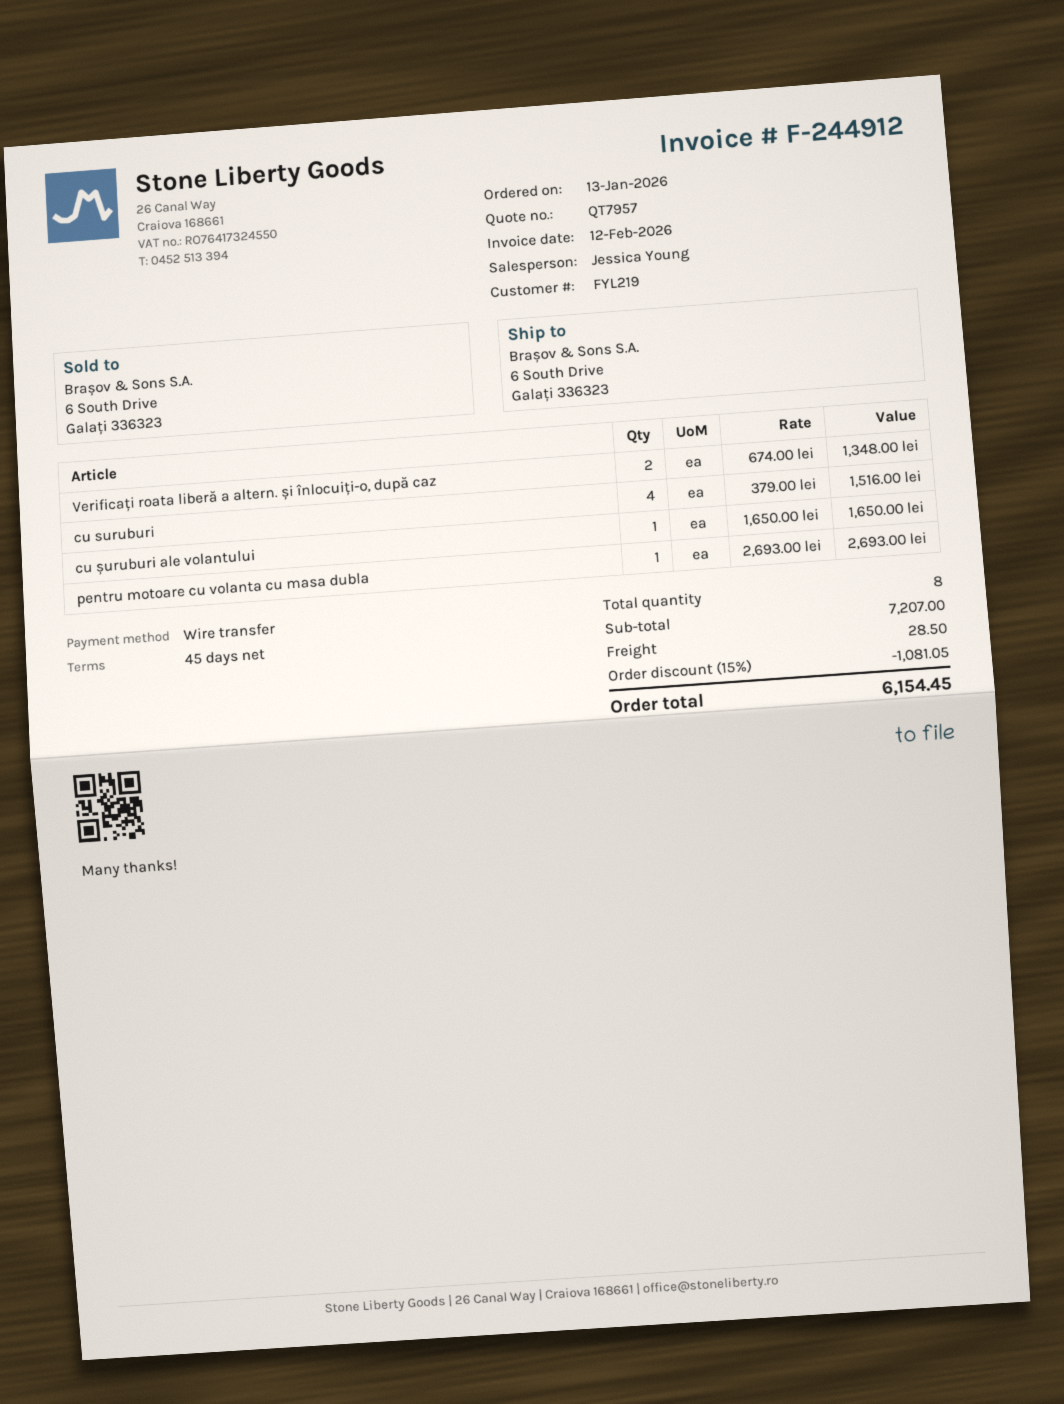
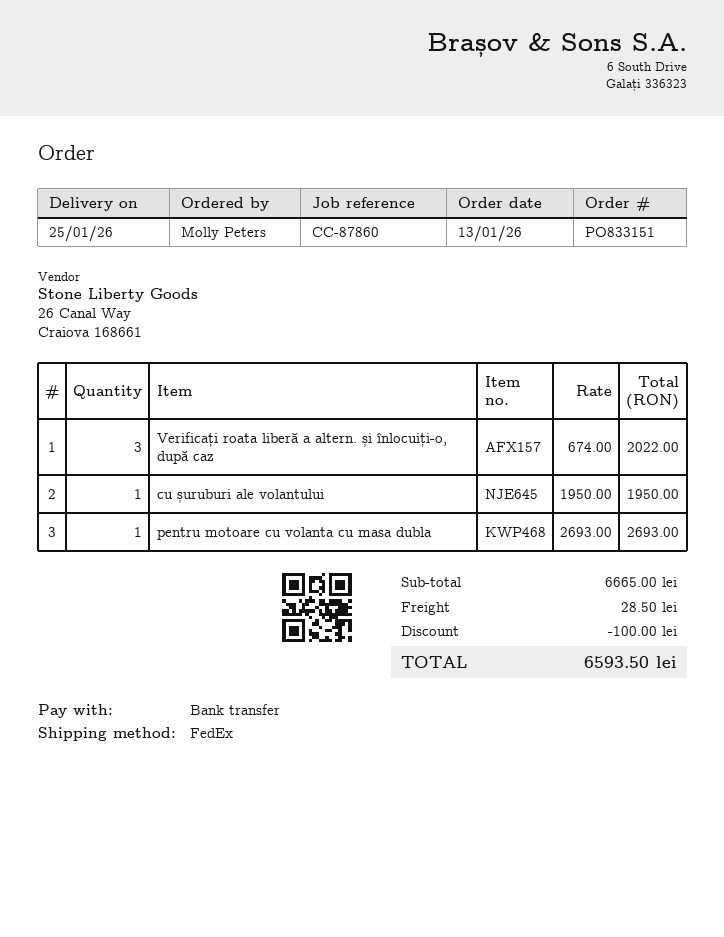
Verificați roata liberă a altern. și înlocuiți-o, după caz: 2 x 674.00 = 1348.00 -> 3 x 674.00 = 2022.00
cu suruburi: 4 x 379.00 = 1516.00 -> none
cu șuruburi ale volantului: 1 x 1650.00 = 1650.00 -> 1 x 1950.00 = 1950.00
subtotal: 7207.00 -> 6665.00
discount: 1081.05 -> 100.00
total: 6154.45 -> 6593.50

